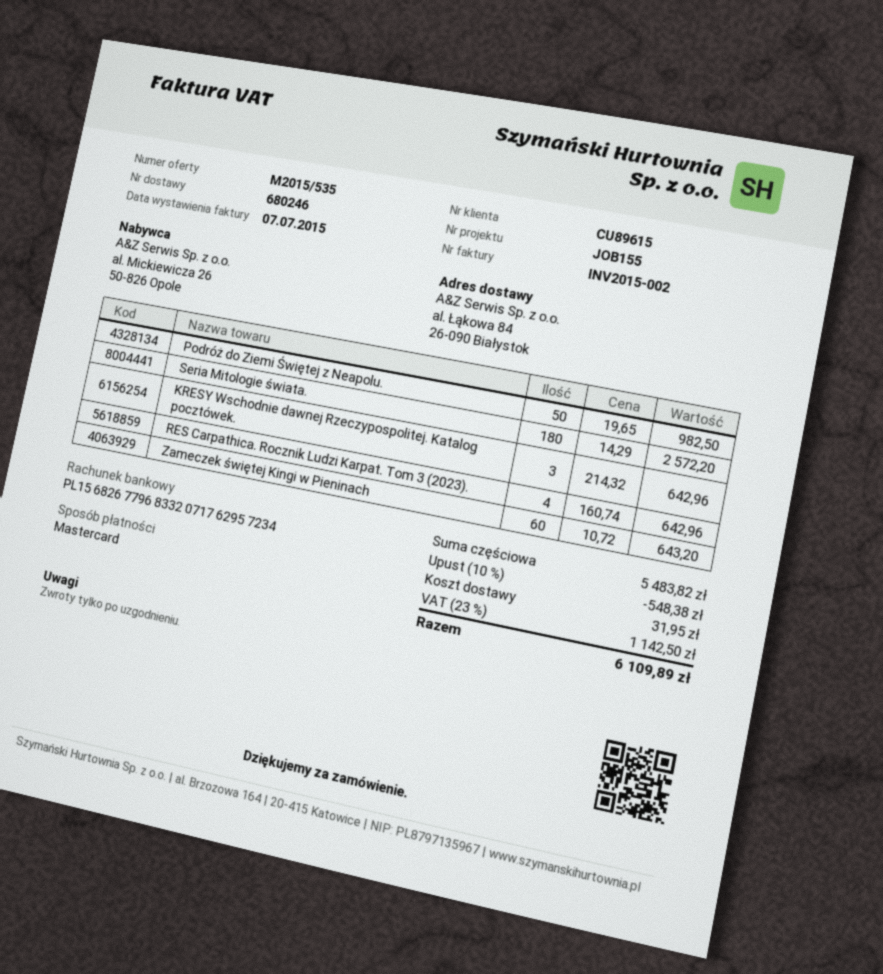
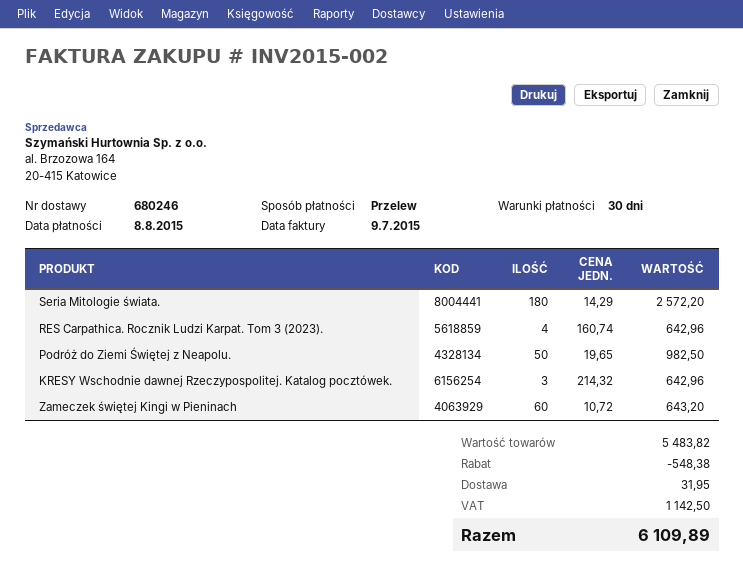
invoice date: 2015-07-07 -> 2015-07-09
payment method: Mastercard -> bank transfer

